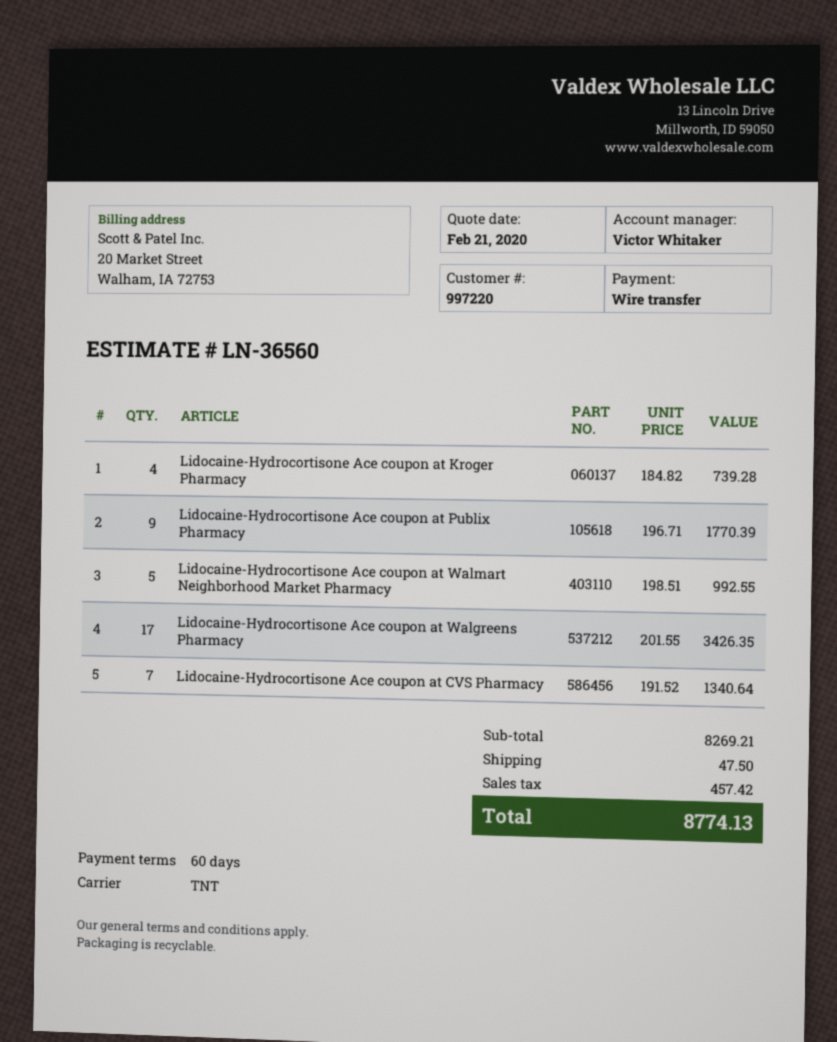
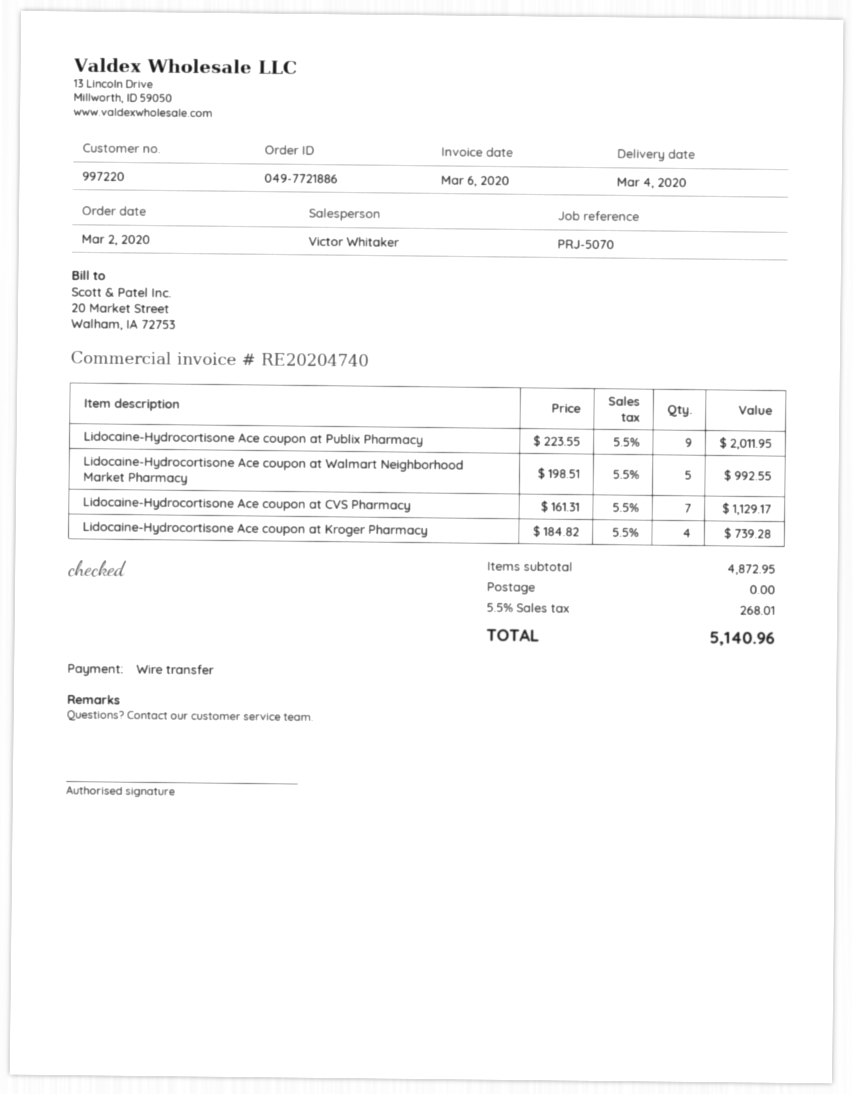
Lidocaine-Hydrocortisone Ace coupon at Publix Pharmacy: 9 x 196.71 = 1770.39 -> 9 x 223.55 = 2011.95
Lidocaine-Hydrocortisone Ace coupon at Walgreens Pharmacy: 17 x 201.55 = 3426.35 -> none
Lidocaine-Hydrocortisone Ace coupon at CVS Pharmacy: 7 x 191.52 = 1340.64 -> 7 x 161.31 = 1129.17
subtotal: 8269.21 -> 4872.95
shipping: 47.50 -> 0.00
tax: 457.42 -> 268.01
total: 8774.13 -> 5140.96

